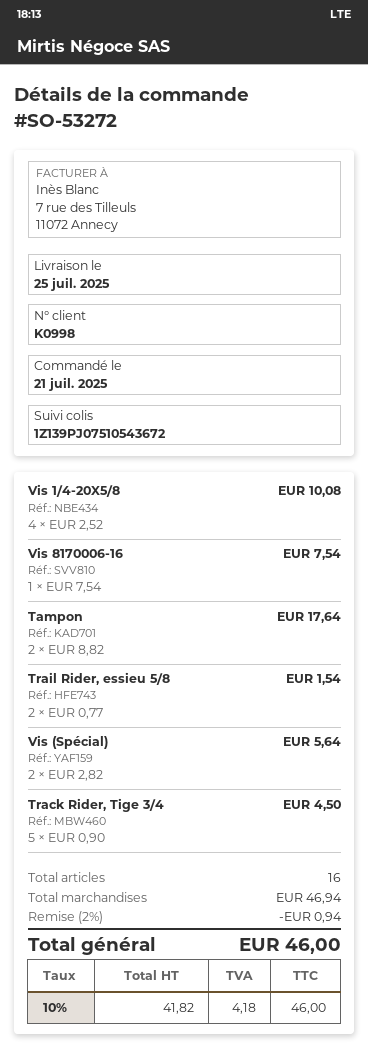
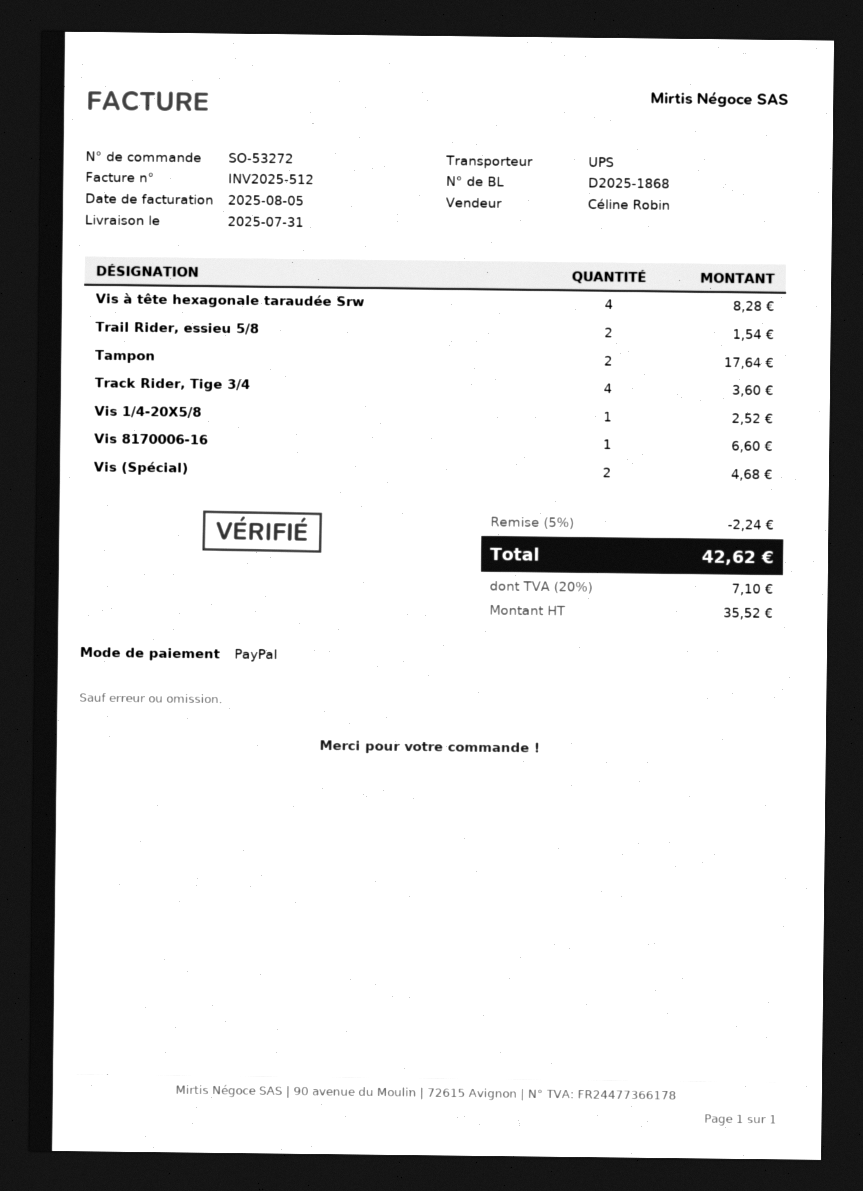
delivery date: 2025-07-25 -> 2025-07-31
Vis 1/4-20X5/8: 4 for 10.08 -> 1 for 2.52
Vis 8170006-16: 1 for 7.54 -> 1 for 6.60
Vis (Spécial): 2 for 5.64 -> 2 for 4.68
Track Rider, Tige 3/4: 5 for 4.50 -> 4 for 3.60
Vis à tête hexagonale taraudée Srw: none -> 4 for 8.28
discount: 2% = 0.94 -> 5% = 2.24
net: 41.82 -> 35.52
tax: 10% = 4.18 -> 20% = 7.10
total: 46.00 -> 42.62

